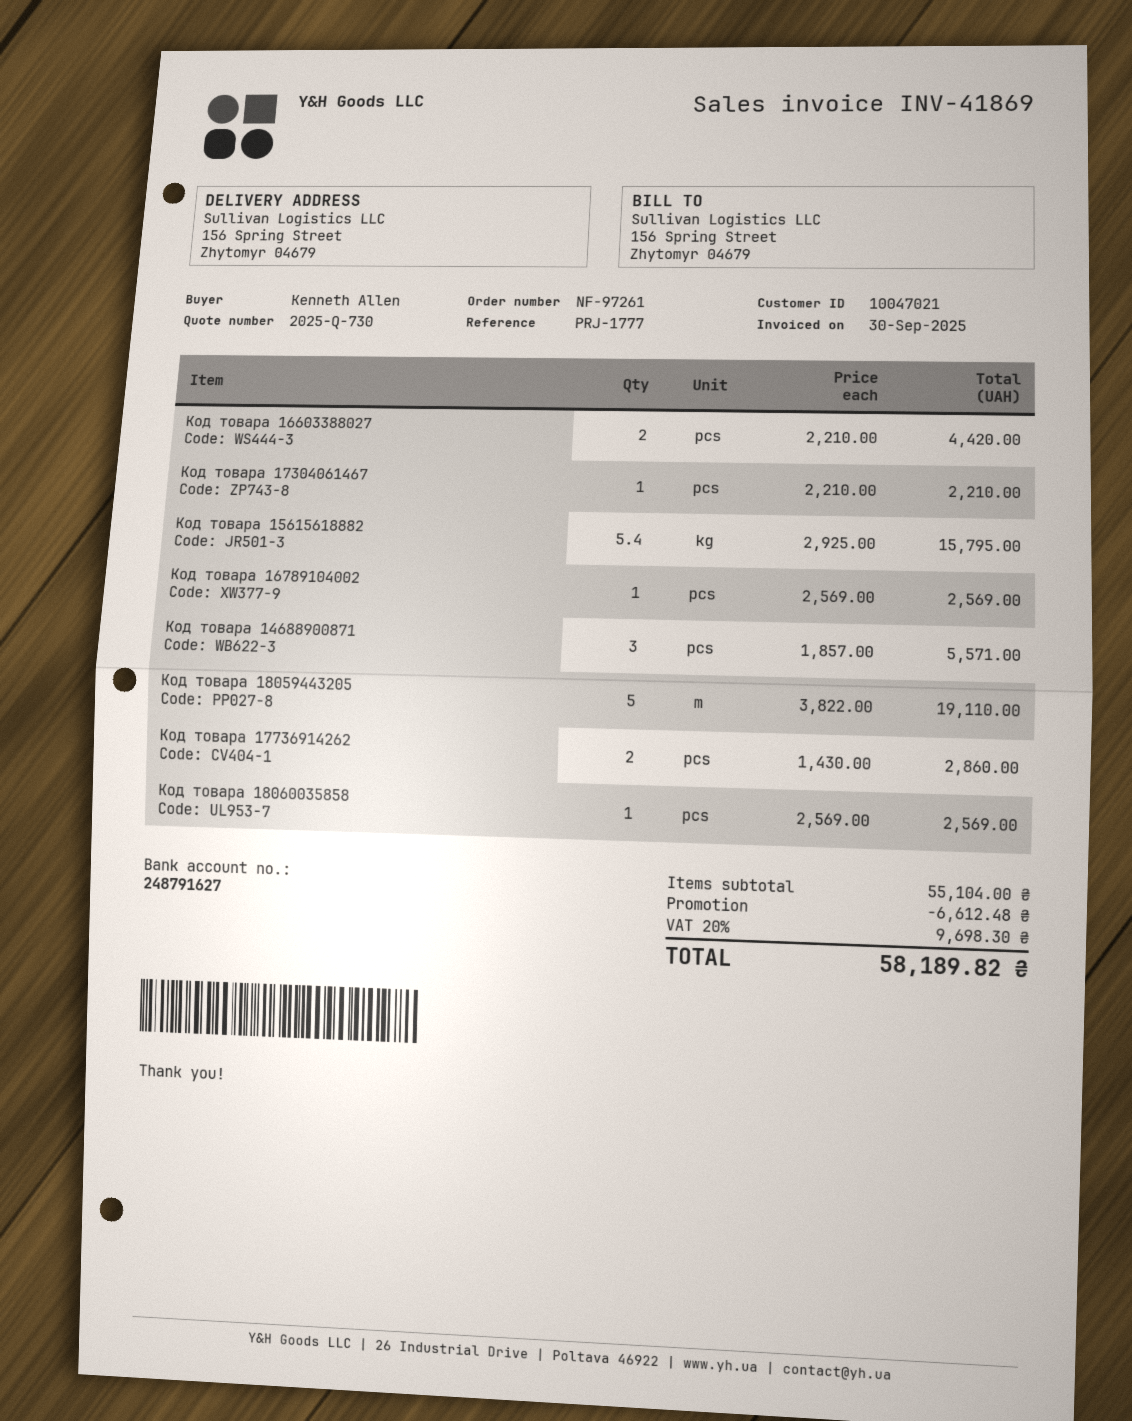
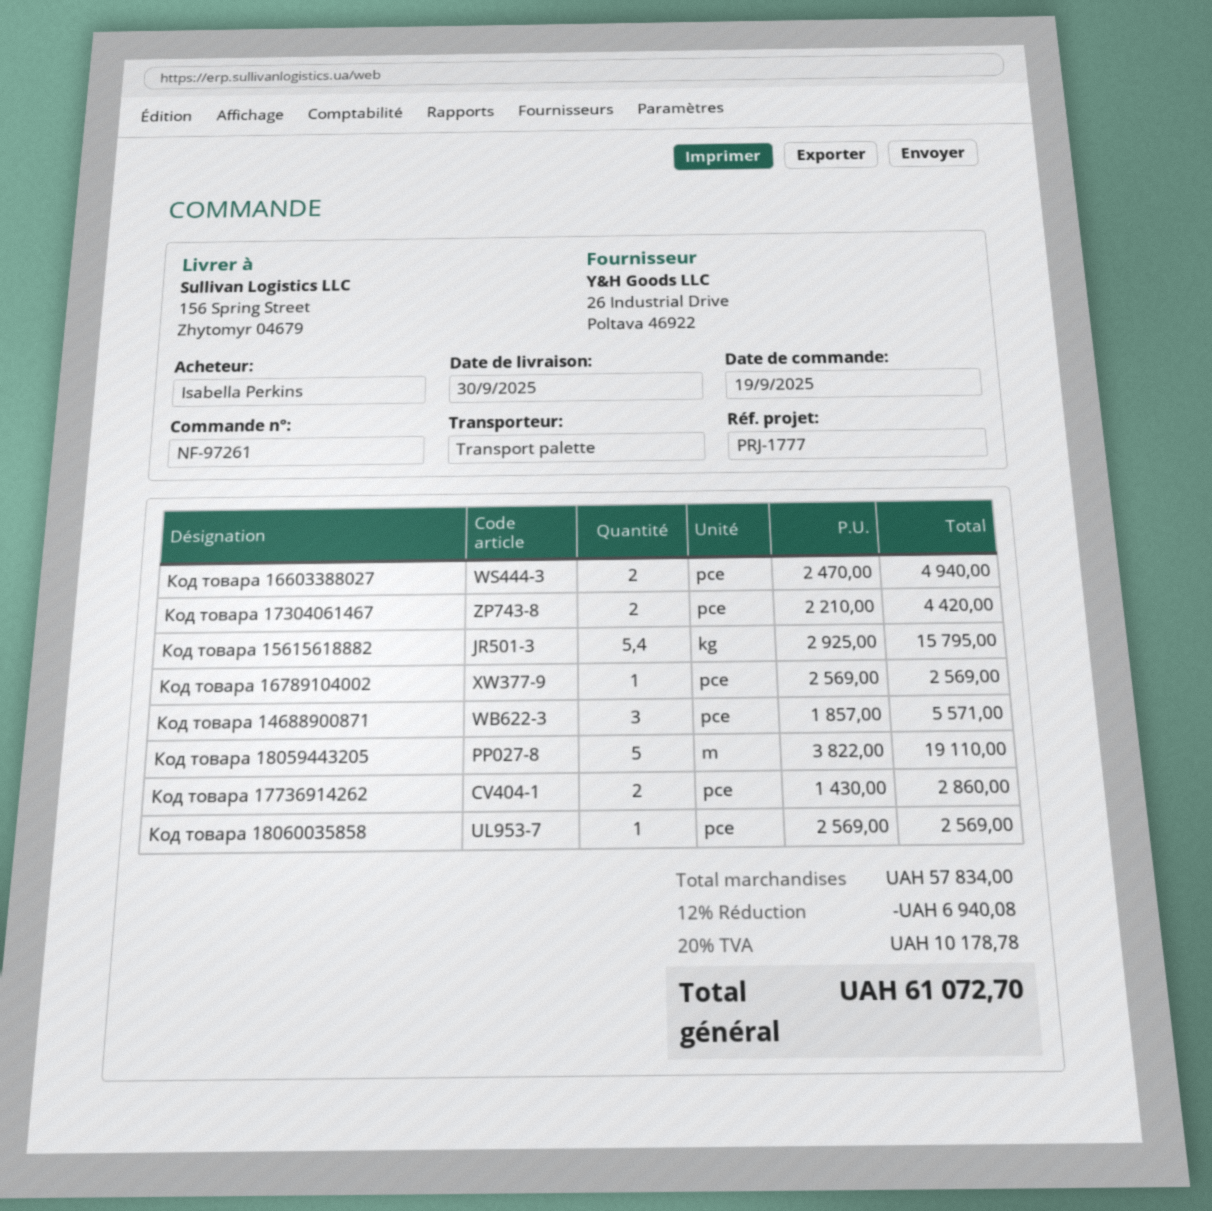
ordered by: Kenneth Allen -> Isabella Perkins
Код товара 16603388027: 2 x 2210.00 = 4420.00 -> 2 x 2470.00 = 4940.00
Код товара 17304061467: 1 x 2210.00 = 2210.00 -> 2 x 2210.00 = 4420.00
subtotal: 55104.00 -> 57834.00
discount: 6612.48 -> 6940.08
tax: 20% = 9698.30 -> 20% = 10178.78
total: 58189.82 -> 61072.70

